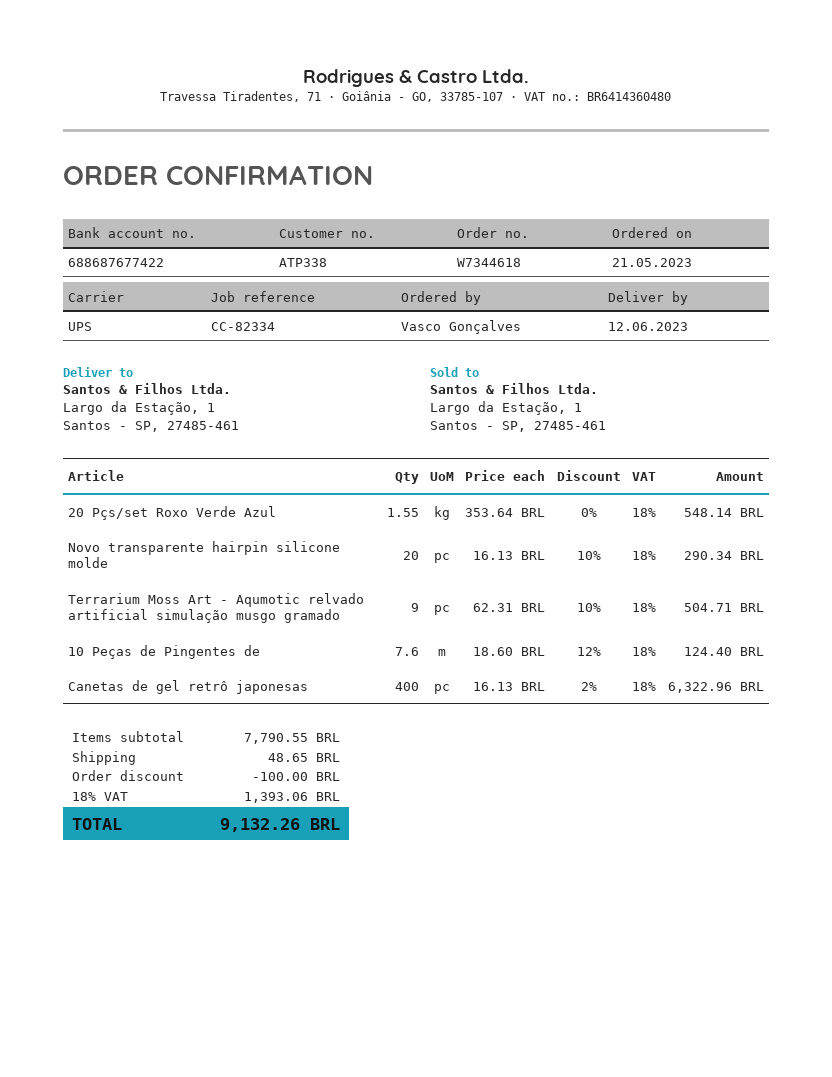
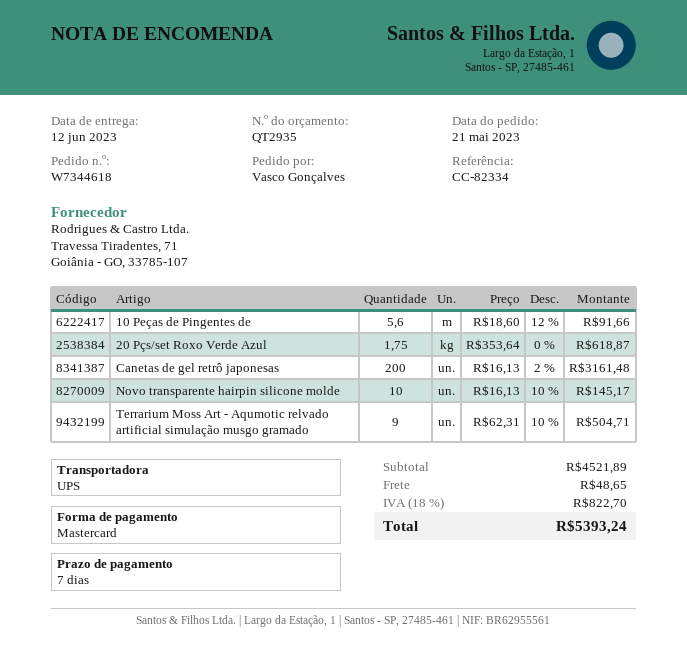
20 Pçs/set Roxo Verde Azul: 1.55 x 353.64 = 548.14 -> 1.75 x 353.64 = 618.87
Novo transparente hairpin silicone molde: 20 x 16.13 - 10% = 290.34 -> 10 x 16.13 - 10% = 145.17
10 Peças de Pingentes de: 7.6 x 18.60 - 12% = 124.40 -> 5.6 x 18.60 - 12% = 91.66
Canetas de gel retrô japonesas: 400 x 16.13 - 2% = 6322.96 -> 200 x 16.13 - 2% = 3161.48
subtotal: 7790.55 -> 4521.89
discount: 100.00 -> none
tax: 18% = 1393.06 -> 18% = 822.70
total: 9132.26 -> 5393.24

